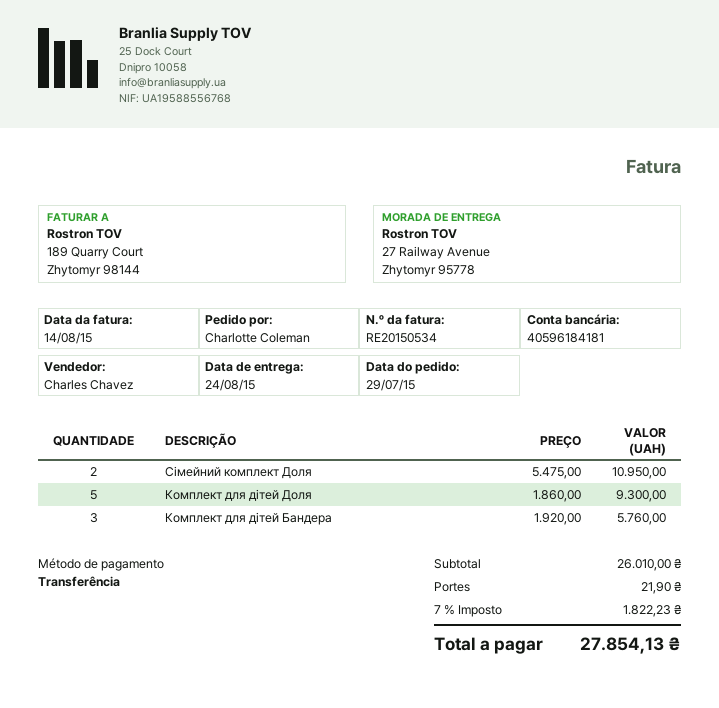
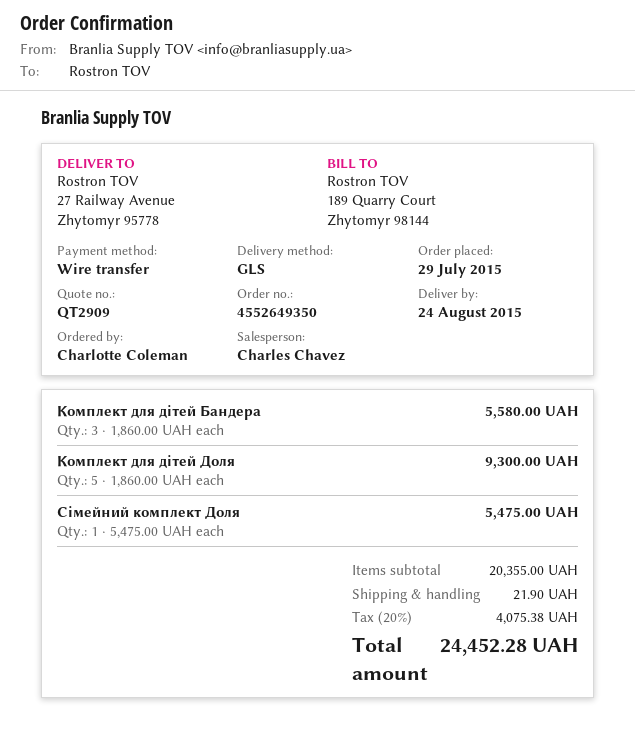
Сімейний комплект Доля: 2 x 5475.00 = 10950.00 -> 1 x 5475.00 = 5475.00
Комплект для дітей Бандера: 3 x 1920.00 = 5760.00 -> 3 x 1860.00 = 5580.00
subtotal: 26010.00 -> 20355.00
tax: 7% = 1822.23 -> 20% = 4075.38
total: 27854.13 -> 24452.28

